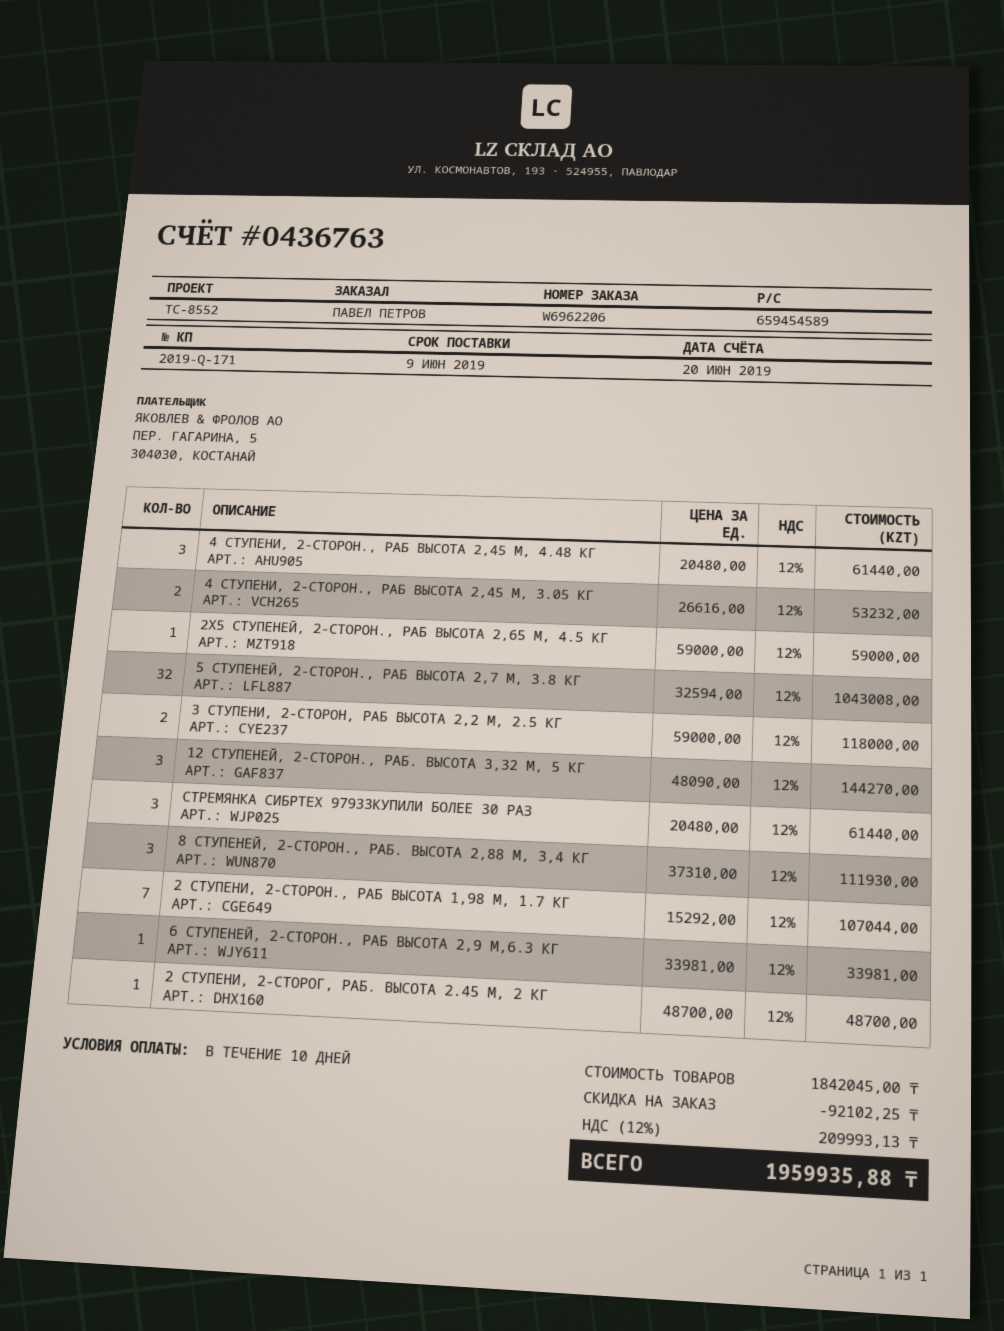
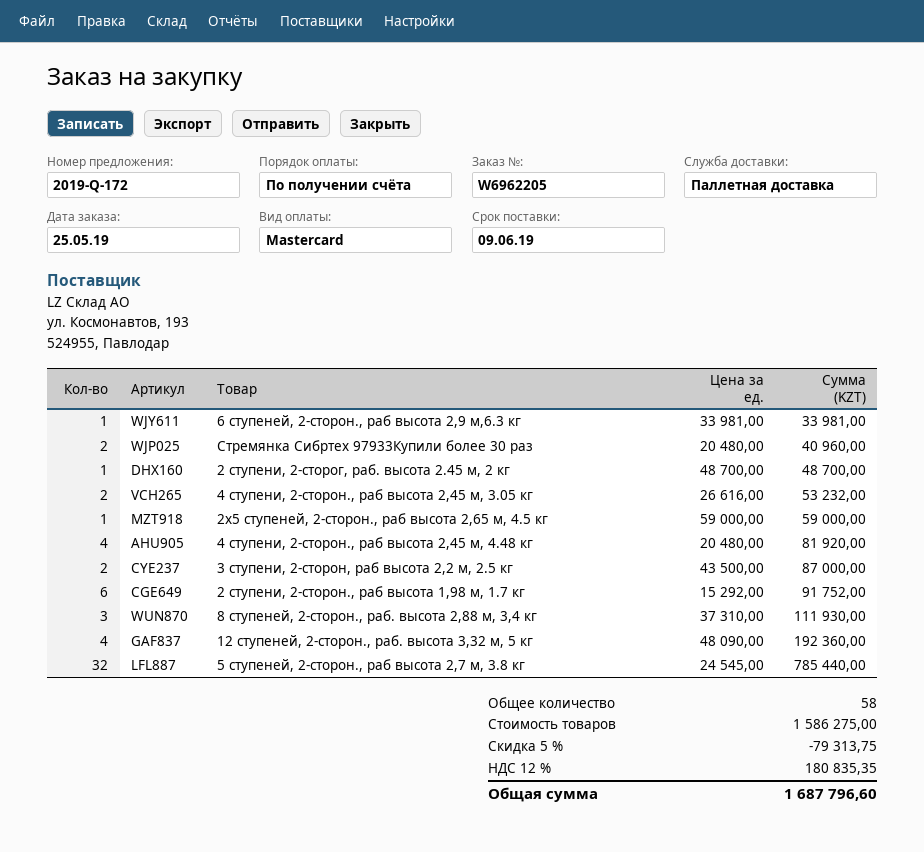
quote number: 2019-Q-171 -> 2019-Q-172
order number: W6962206 -> W6962205
payment terms: 10 days -> on receipt
4 СТУПЕНИ, 2-СТОРОН., РАБ ВЫСОТА 2,45 М, 4.48 КГ: 3 x 20480.00 = 61440.00 -> 4 x 20480.00 = 81920.00
5 СТУПЕНЕЙ, 2-СТОРОН., РАБ ВЫСОТА 2,7 М, 3.8 КГ: 32 x 32594.00 = 1043008.00 -> 32 x 24545.00 = 785440.00
3 СТУПЕНИ, 2-СТОРОН, РАБ ВЫСОТА 2,2 М, 2.5 КГ: 2 x 59000.00 = 118000.00 -> 2 x 43500.00 = 87000.00
12 СТУПЕНЕЙ, 2-СТОРОН., РАБ. ВЫСОТА 3,32 М, 5 КГ: 3 x 48090.00 = 144270.00 -> 4 x 48090.00 = 192360.00
СТРЕМЯНКА СИБРТЕХ 97933КУПИЛИ БОЛЕЕ 30 РАЗ: 3 x 20480.00 = 61440.00 -> 2 x 20480.00 = 40960.00
2 СТУПЕНИ, 2-СТОРОН., РАБ ВЫСОТА 1,98 М, 1.7 КГ: 7 x 15292.00 = 107044.00 -> 6 x 15292.00 = 91752.00
subtotal: 1842045.00 -> 1586275.00
discount: 92102.25 -> 79313.75
tax: 12% = 209993.13 -> 12% = 180835.35
total: 1959935.88 -> 1687796.60

